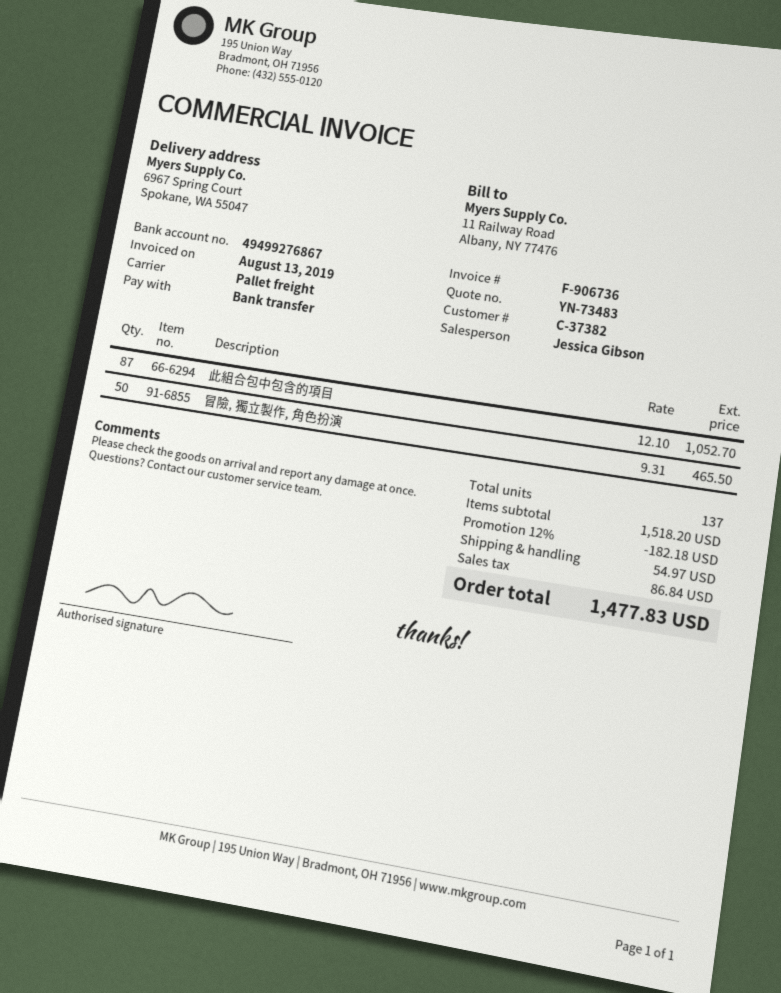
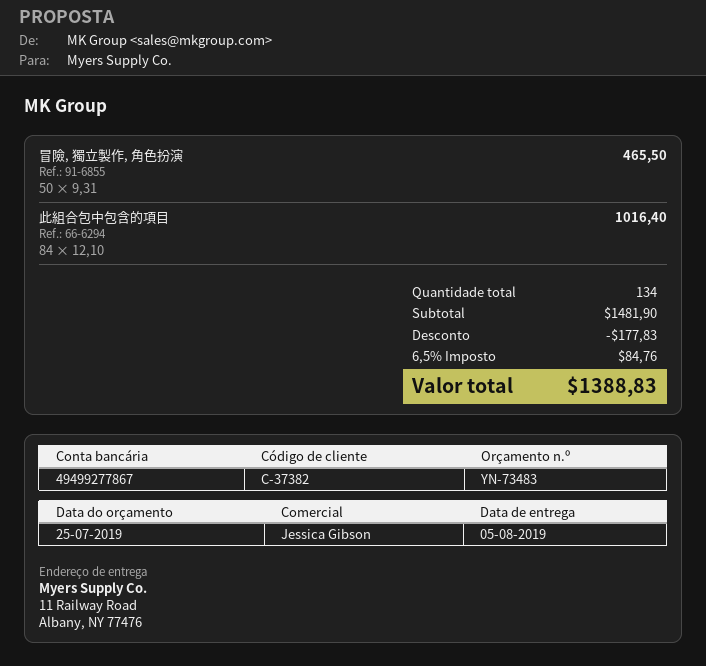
bank account: 49499276867 -> 49499277867
ship to: 6967 Spring Court, Spokane, WA 55047 -> 11 Railway Road, Albany, NY 77476
此組合包中包含的項目: 87 x 12.10 = 1052.70 -> 84 x 12.10 = 1016.40
total quantity: 137 -> 134
subtotal: 1518.20 -> 1481.90
discount: 182.18 -> 177.83
shipping: 54.97 -> none
tax: 86.84 -> 84.76
total: 1477.83 -> 1388.83

